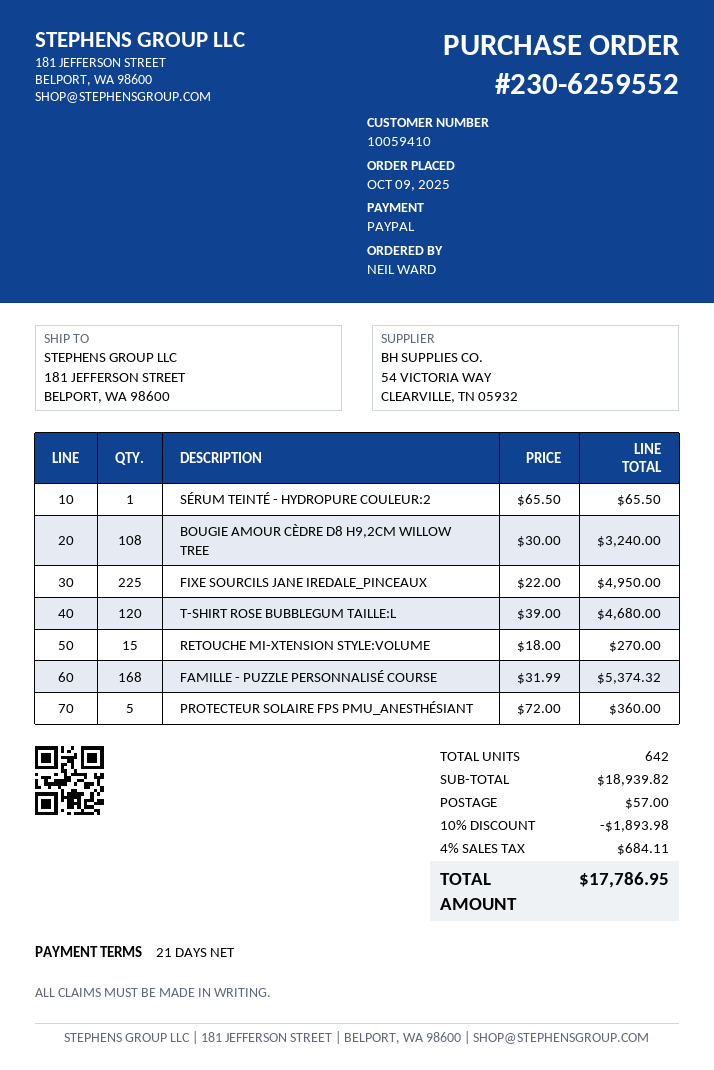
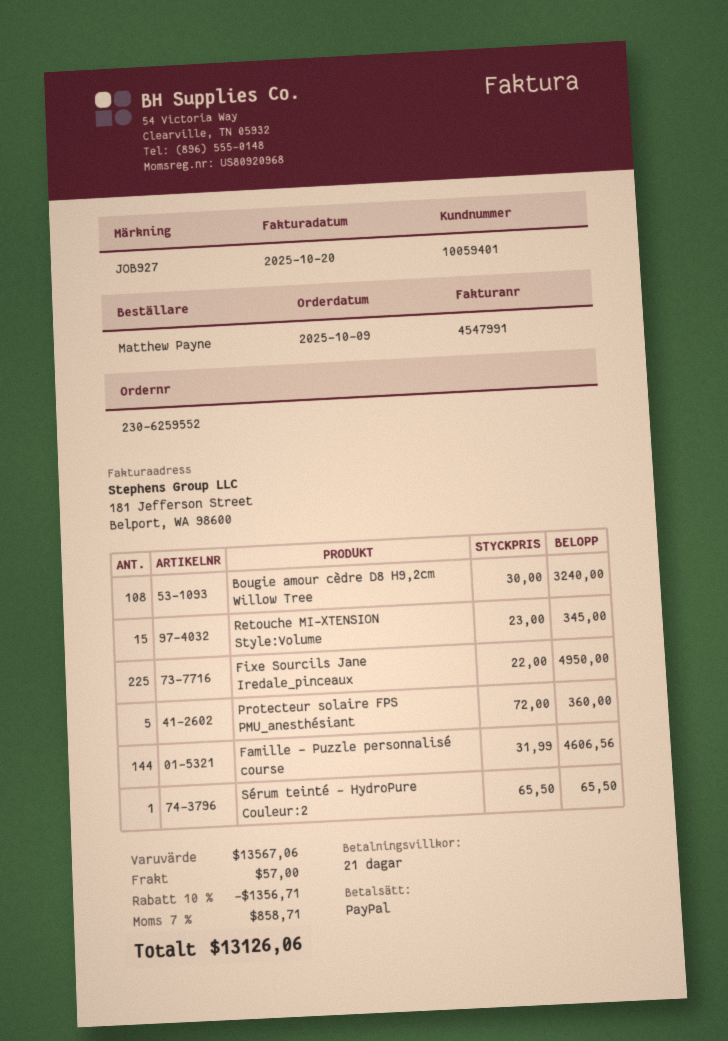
customer number: 10059410 -> 10059401
ordered by: NEIL WARD -> Matthew Payne
T-SHIRT ROSE BUBBLEGUM TAILLE:L: 120 x 39.00 = 4680.00 -> none
RETOUCHE MI-XTENSION STYLE:VOLUME: 15 x 18.00 = 270.00 -> 15 x 23.00 = 345.00
FAMILLE - PUZZLE PERSONNALISÉ COURSE: 168 x 31.99 = 5374.32 -> 144 x 31.99 = 4606.56
subtotal: 18939.82 -> 13567.06
discount: 10% = 1893.98 -> 10% = 1356.71
tax: 4% = 684.11 -> 7% = 858.71
total: 17786.95 -> 13126.06

